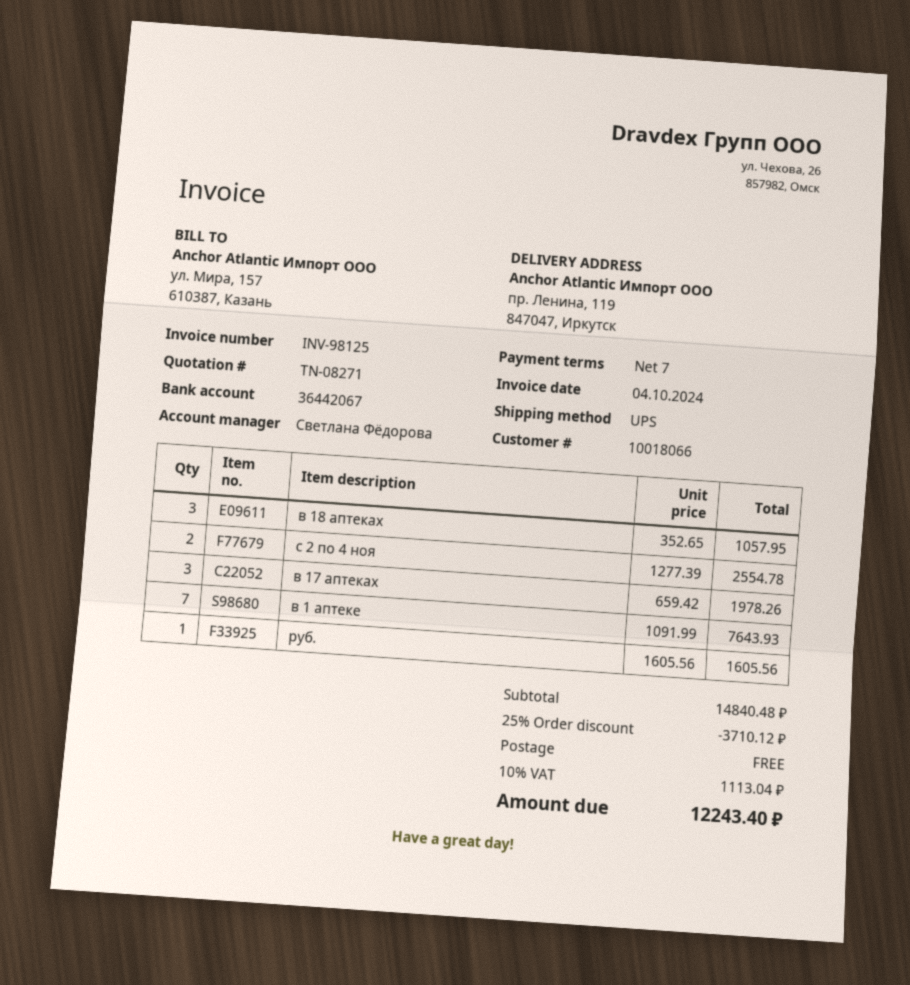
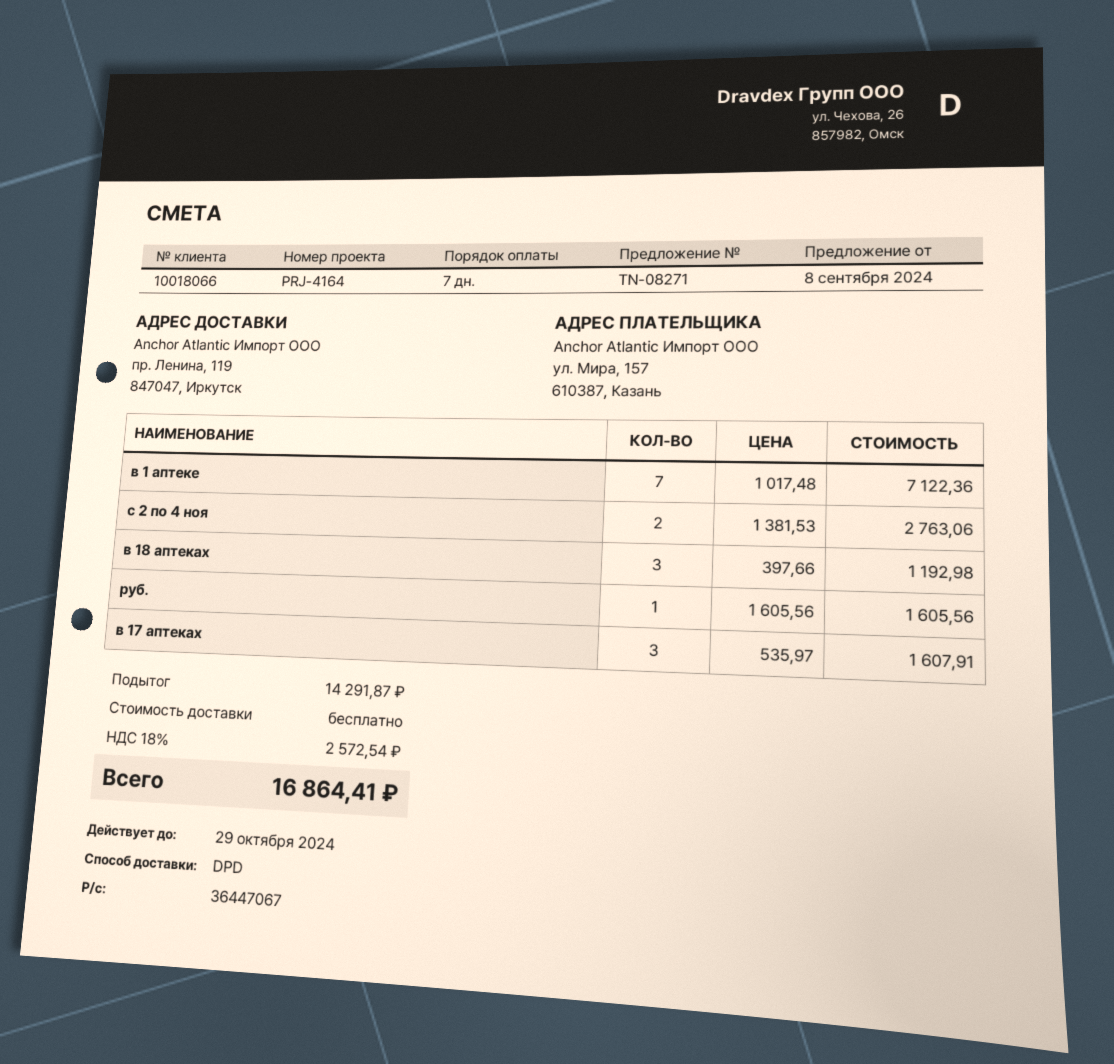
bank account: 36442067 -> 36447067
shipping method: UPS -> DPD
в 18 аптеках: 3 x 352.65 = 1057.95 -> 3 x 397.66 = 1192.98
с 2 по 4 ноя: 2 x 1277.39 = 2554.78 -> 2 x 1381.53 = 2763.06
в 17 аптеках: 3 x 659.42 = 1978.26 -> 3 x 535.97 = 1607.91
в 1 аптеке: 7 x 1091.99 = 7643.93 -> 7 x 1017.48 = 7122.36
subtotal: 14840.48 -> 14291.87
discount: 25% = 3710.12 -> none
tax: 10% = 1113.04 -> 18% = 2572.54
total: 12243.40 -> 16864.41

